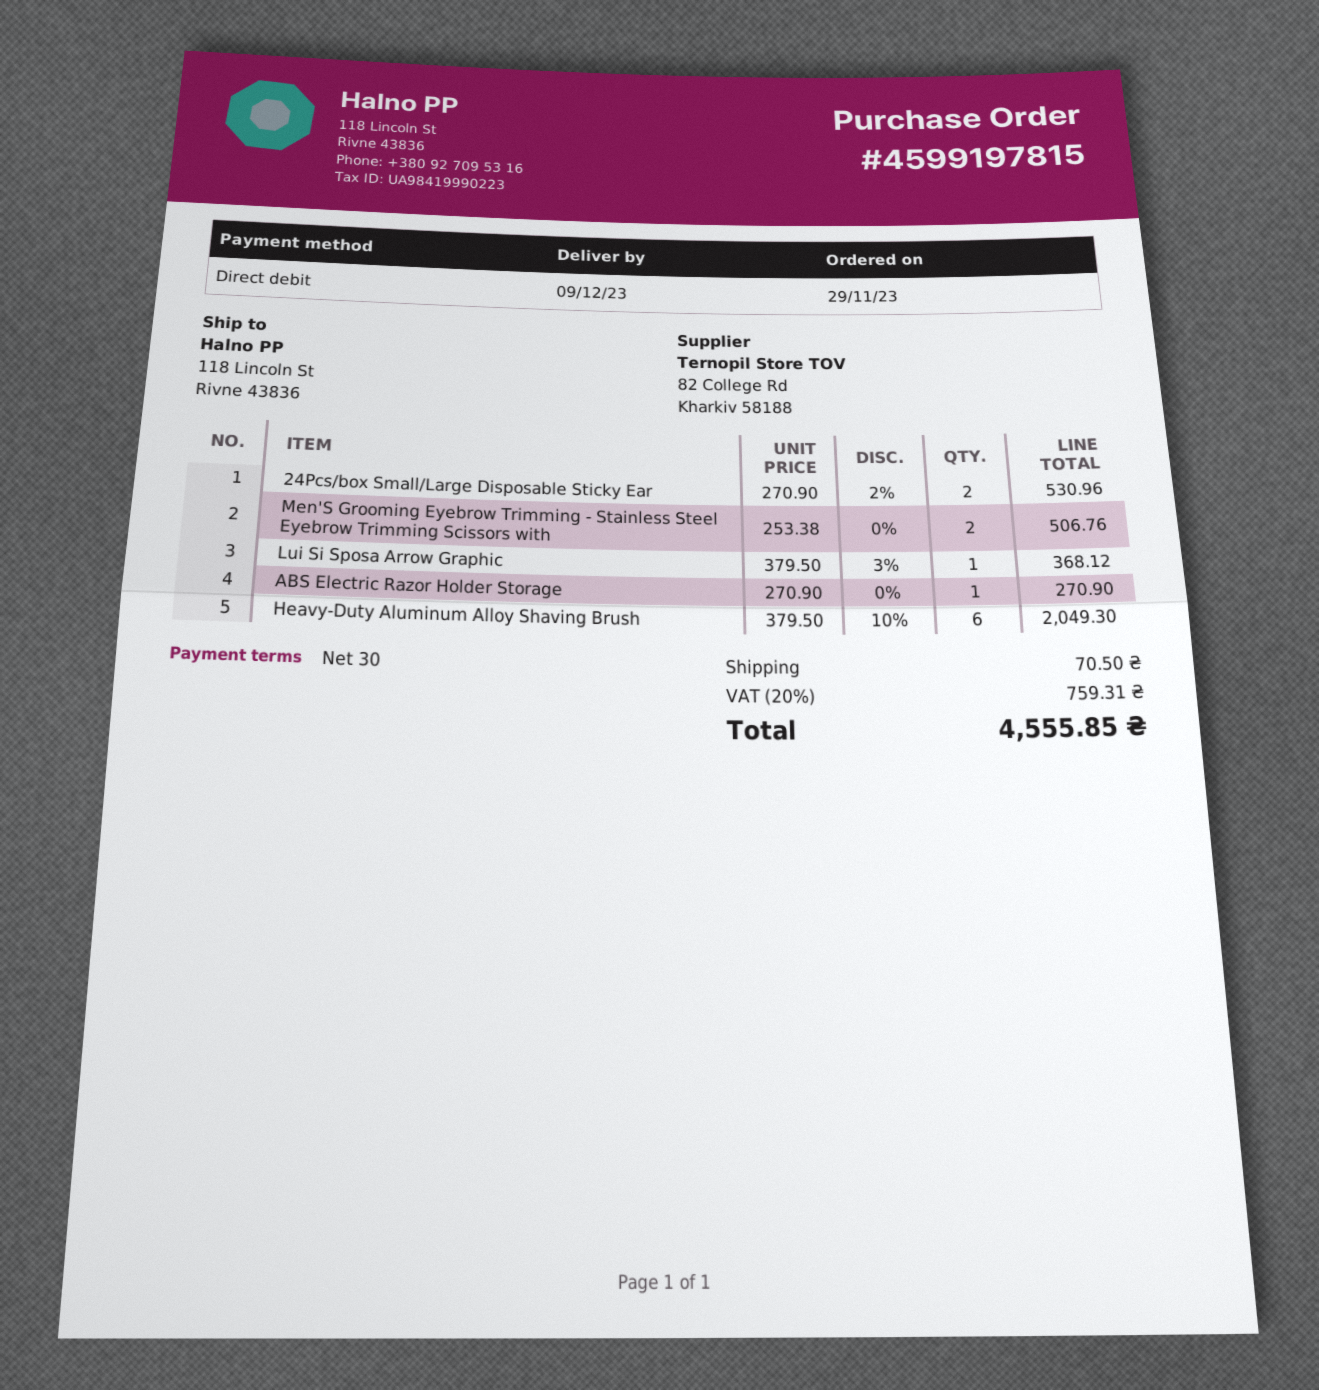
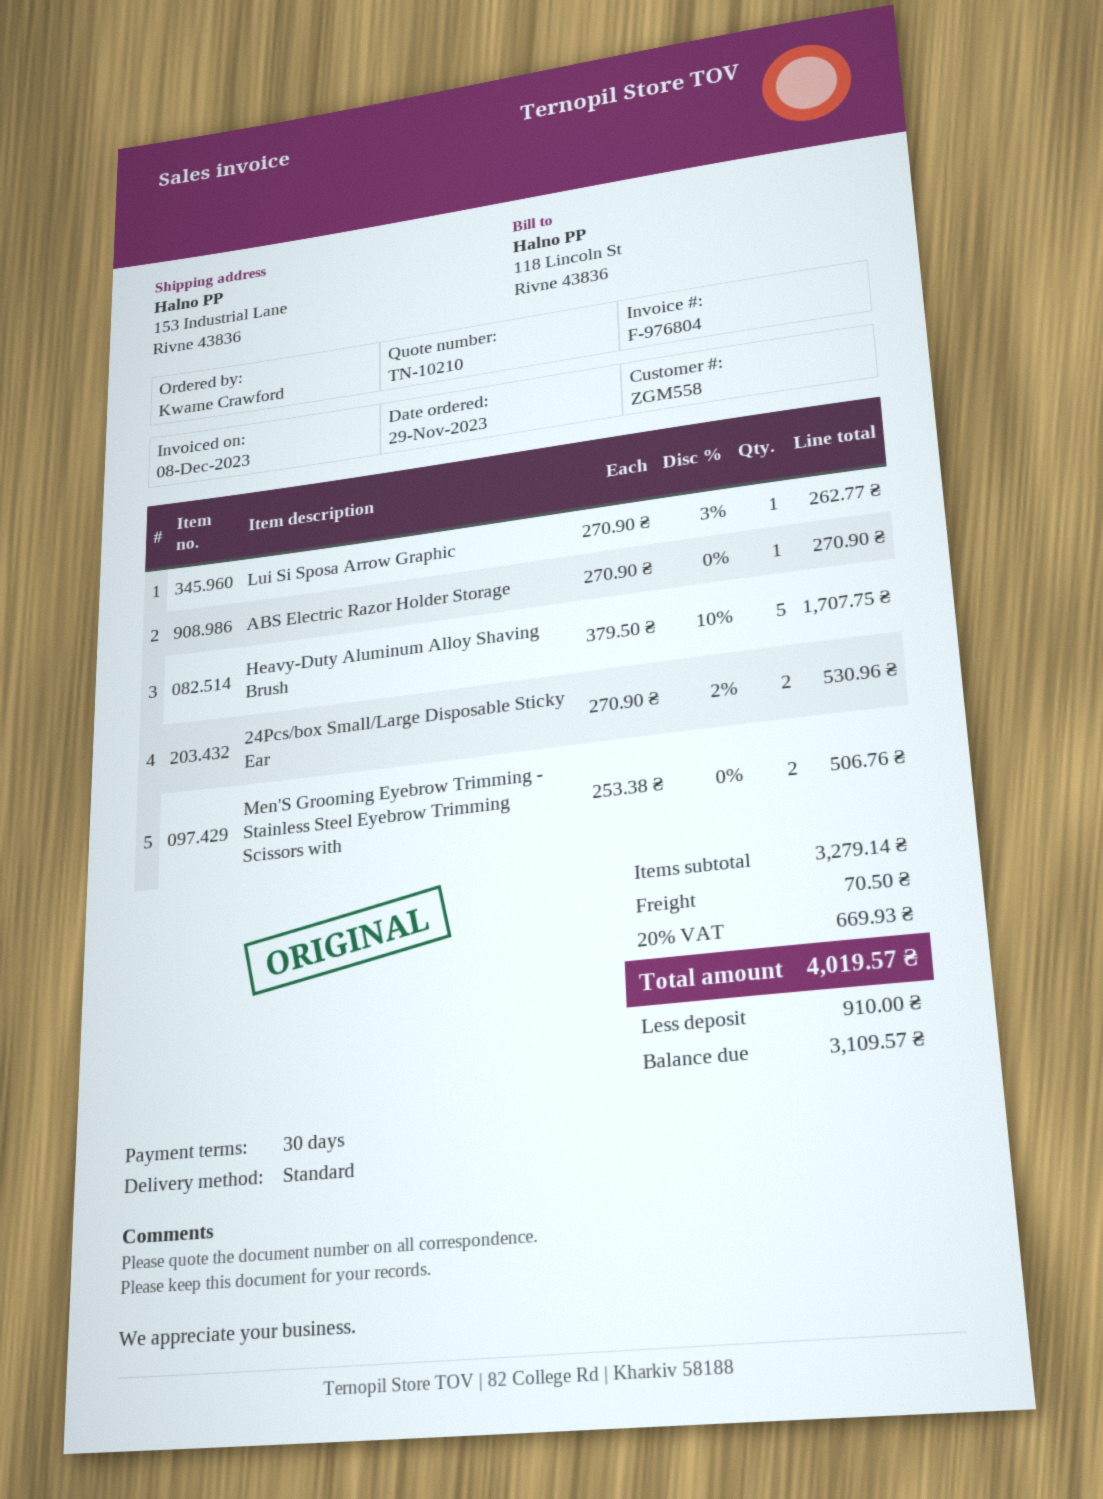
ship to: 118 Lincoln St, Rivne 43836 -> 153 Industrial Lane, Rivne 43836
Lui Si Sposa Arrow Graphic: 1 x 379.50 - 3% = 368.12 -> 1 x 270.90 - 3% = 262.77
Heavy-Duty Aluminum Alloy Shaving Brush: 6 x 379.50 - 10% = 2049.30 -> 5 x 379.50 - 10% = 1707.75
tax: 20% = 759.31 -> 20% = 669.93
total: 4555.85 -> 4019.57

